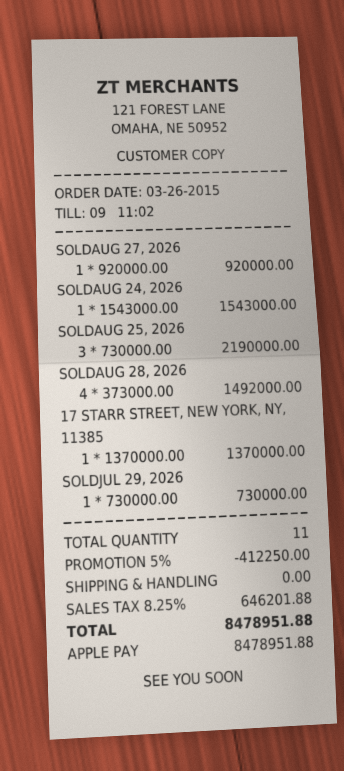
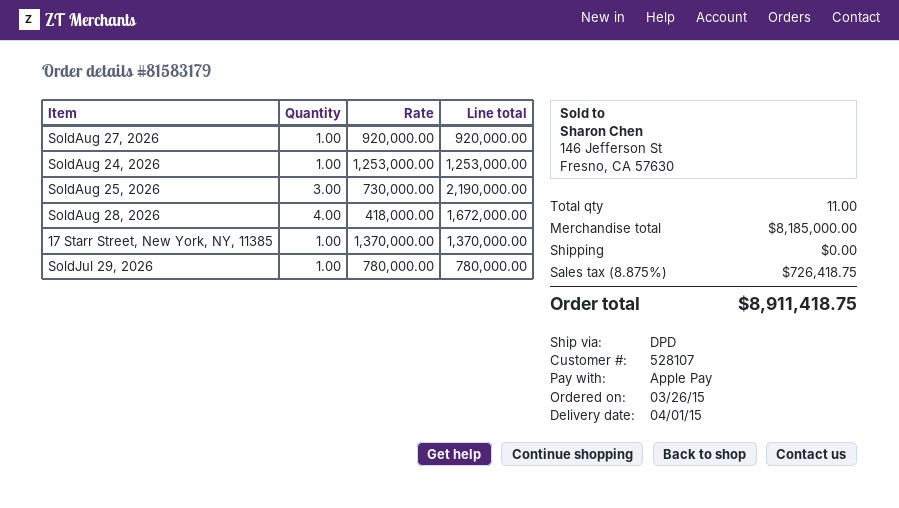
SOLDAUG 24, 2026: 1 x 1543000.00 = 1543000.00 -> 1 x 1253000.00 = 1253000.00
SOLDAUG 28, 2026: 4 x 373000.00 = 1492000.00 -> 4 x 418000.00 = 1672000.00
SOLDJUL 29, 2026: 1 x 730000.00 = 730000.00 -> 1 x 780000.00 = 780000.00
discount: 5% = 412250.00 -> none
tax: 8.25% = 646201.88 -> 8.875% = 726418.75
total: 8478951.88 -> 8911418.75

